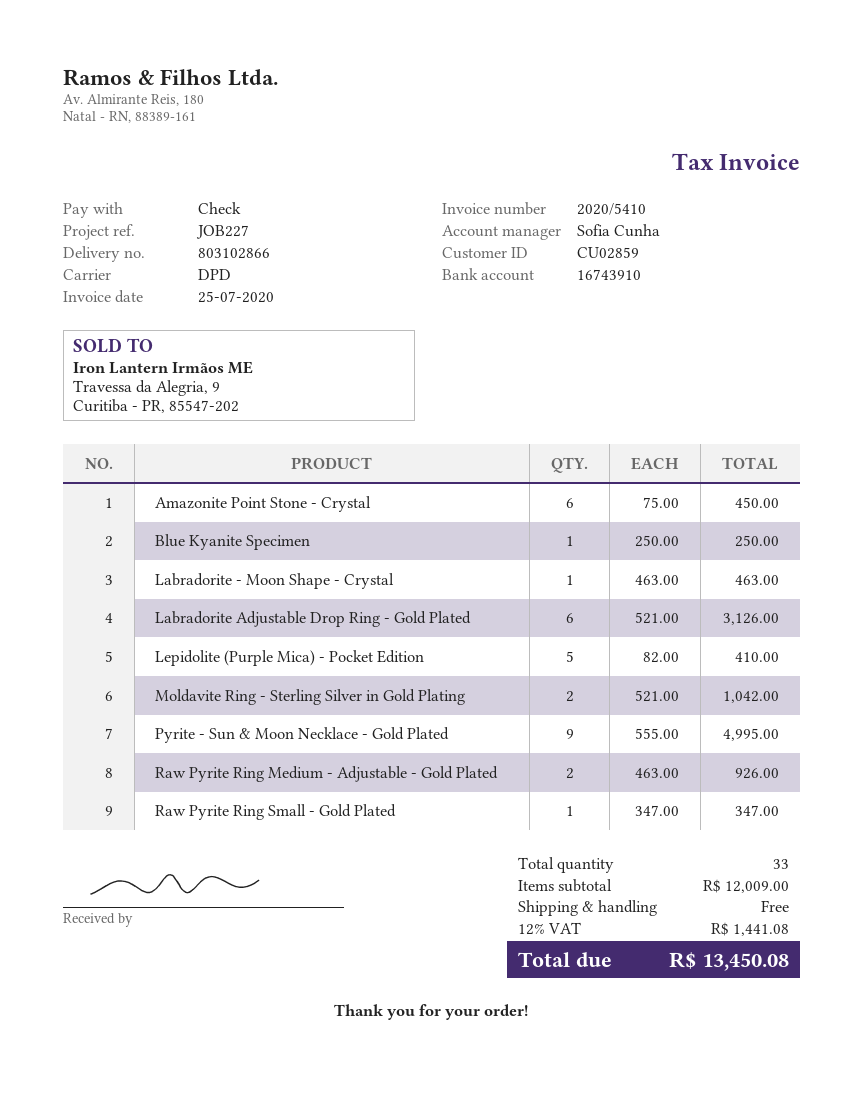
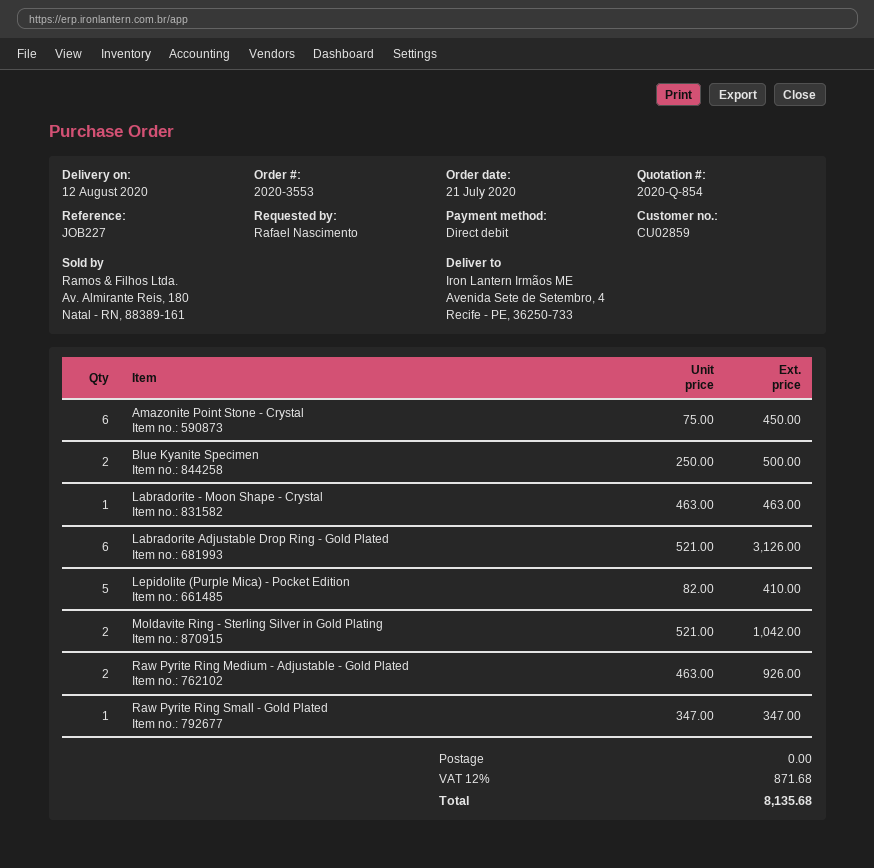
payment method: cheque -> direct debit
Blue Kyanite Specimen: 1 x 250.00 = 250.00 -> 2 x 250.00 = 500.00
Pyrite - Sun & Moon Necklace - Gold Plated: 9 x 555.00 = 4995.00 -> none
tax: 12% = 1441.08 -> 12% = 871.68
total: 13450.08 -> 8135.68

